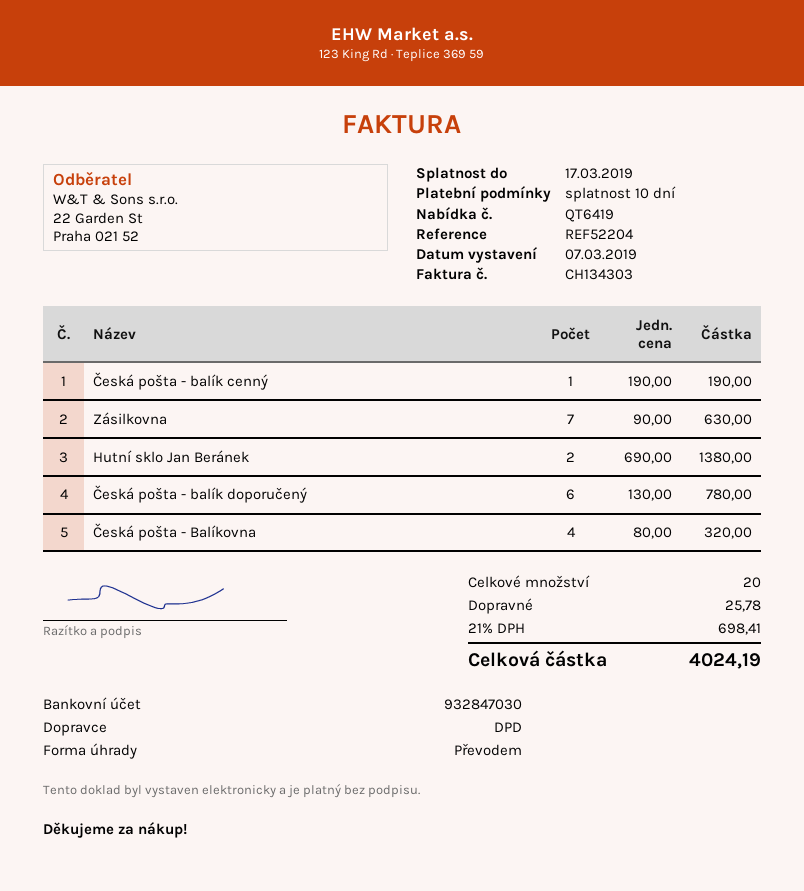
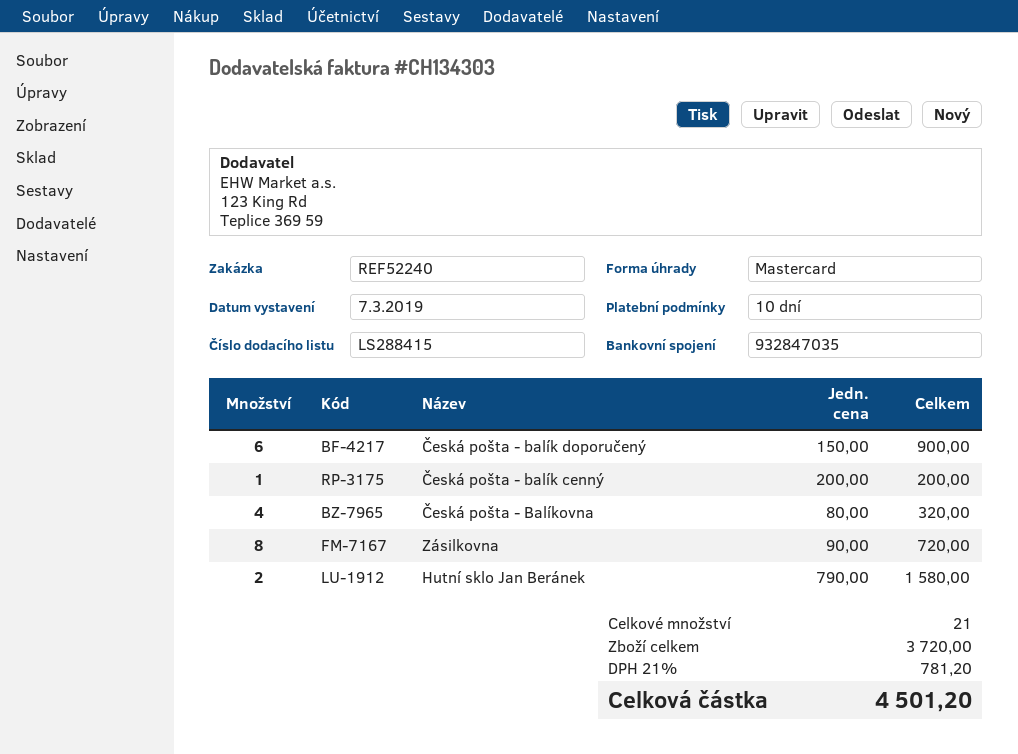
reference: REF52204 -> REF52240
payment method: bank transfer -> Mastercard
bank account: 932847030 -> 932847035
Česká pošta - balík cenný: 1 x 190.00 = 190.00 -> 1 x 200.00 = 200.00
Zásilkovna: 7 x 90.00 = 630.00 -> 8 x 90.00 = 720.00
Hutní sklo Jan Beránek: 2 x 690.00 = 1380.00 -> 2 x 790.00 = 1580.00
Česká pošta - balík doporučený: 6 x 130.00 = 780.00 -> 6 x 150.00 = 900.00
total quantity: 20 -> 21
shipping: 25.78 -> none
tax: 21% = 698.41 -> 21% = 781.20
total: 4024.19 -> 4501.20

